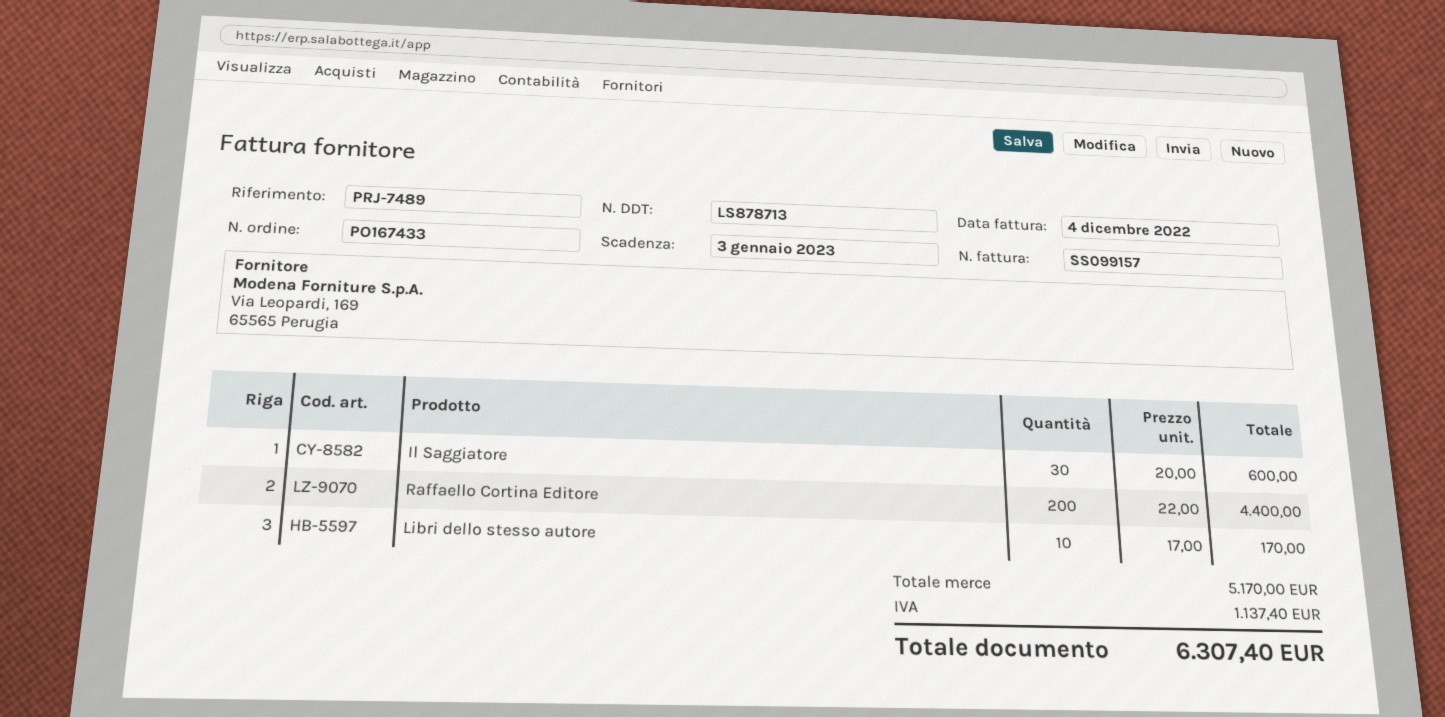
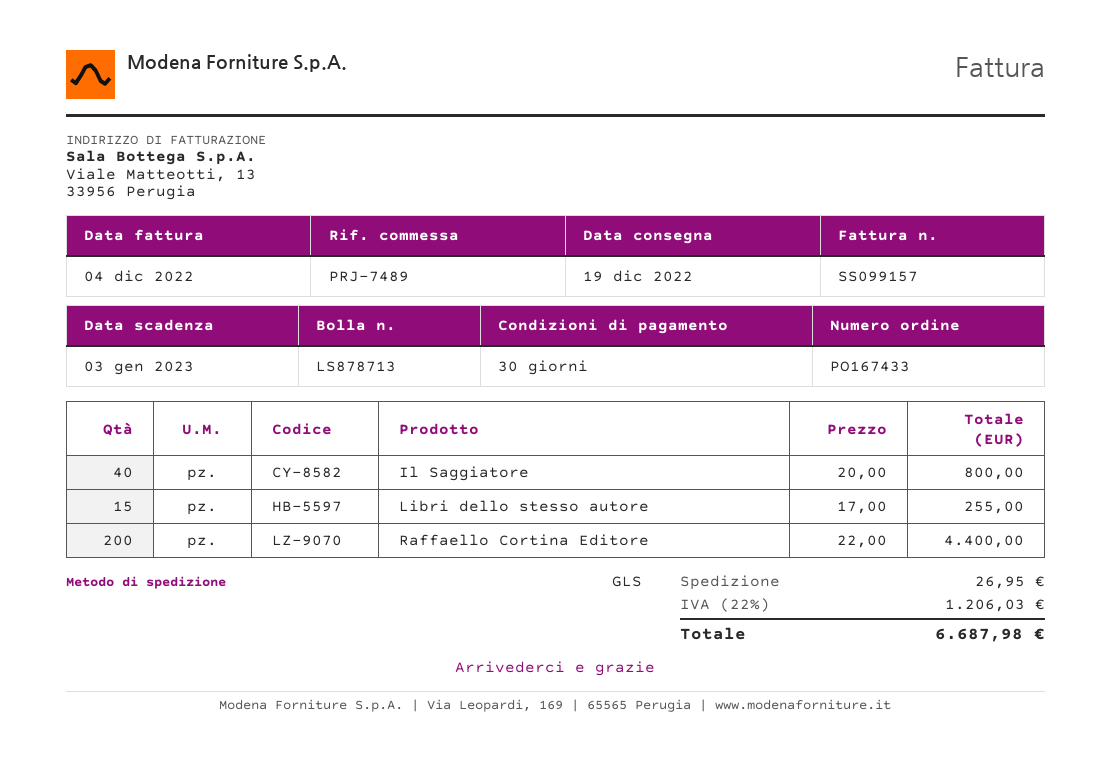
Il Saggiatore: 30 x 20.00 = 600.00 -> 40 x 20.00 = 800.00
Libri dello stesso autore: 10 x 17.00 = 170.00 -> 15 x 17.00 = 255.00
shipping: none -> 26.95
tax: 1137.40 -> 1206.03
total: 6307.40 -> 6687.98

